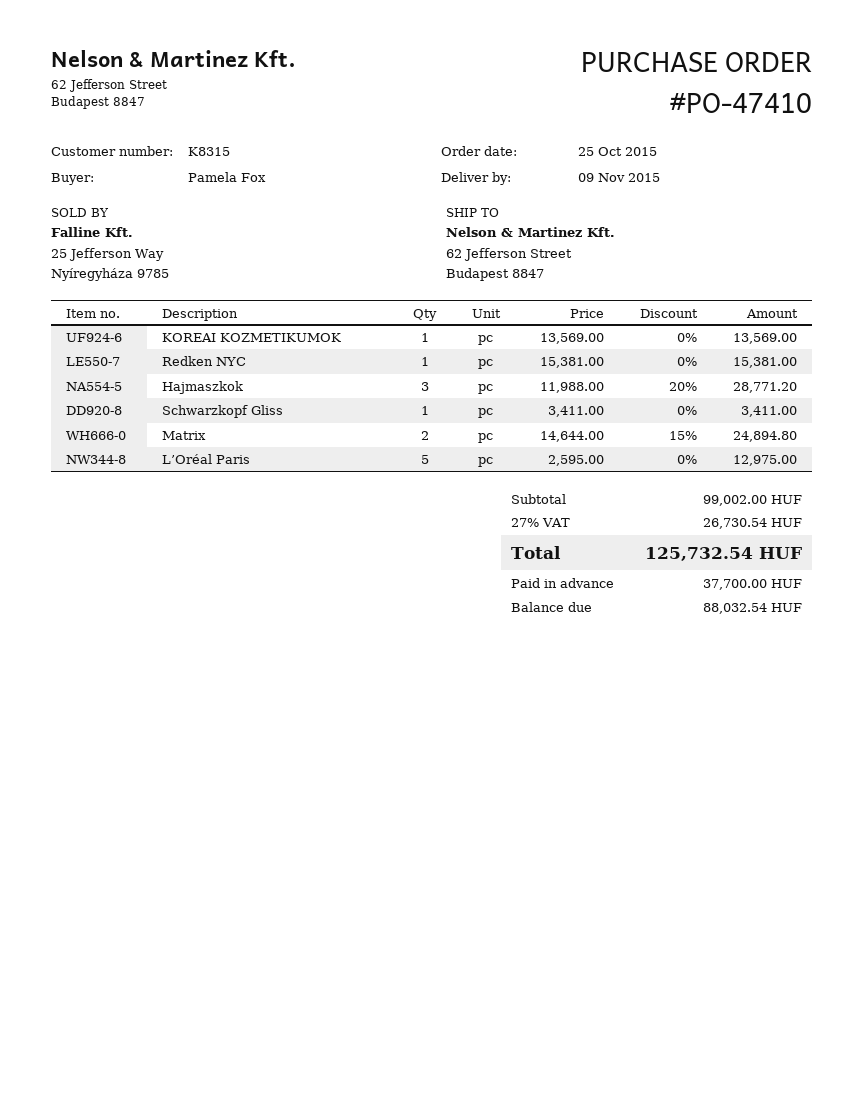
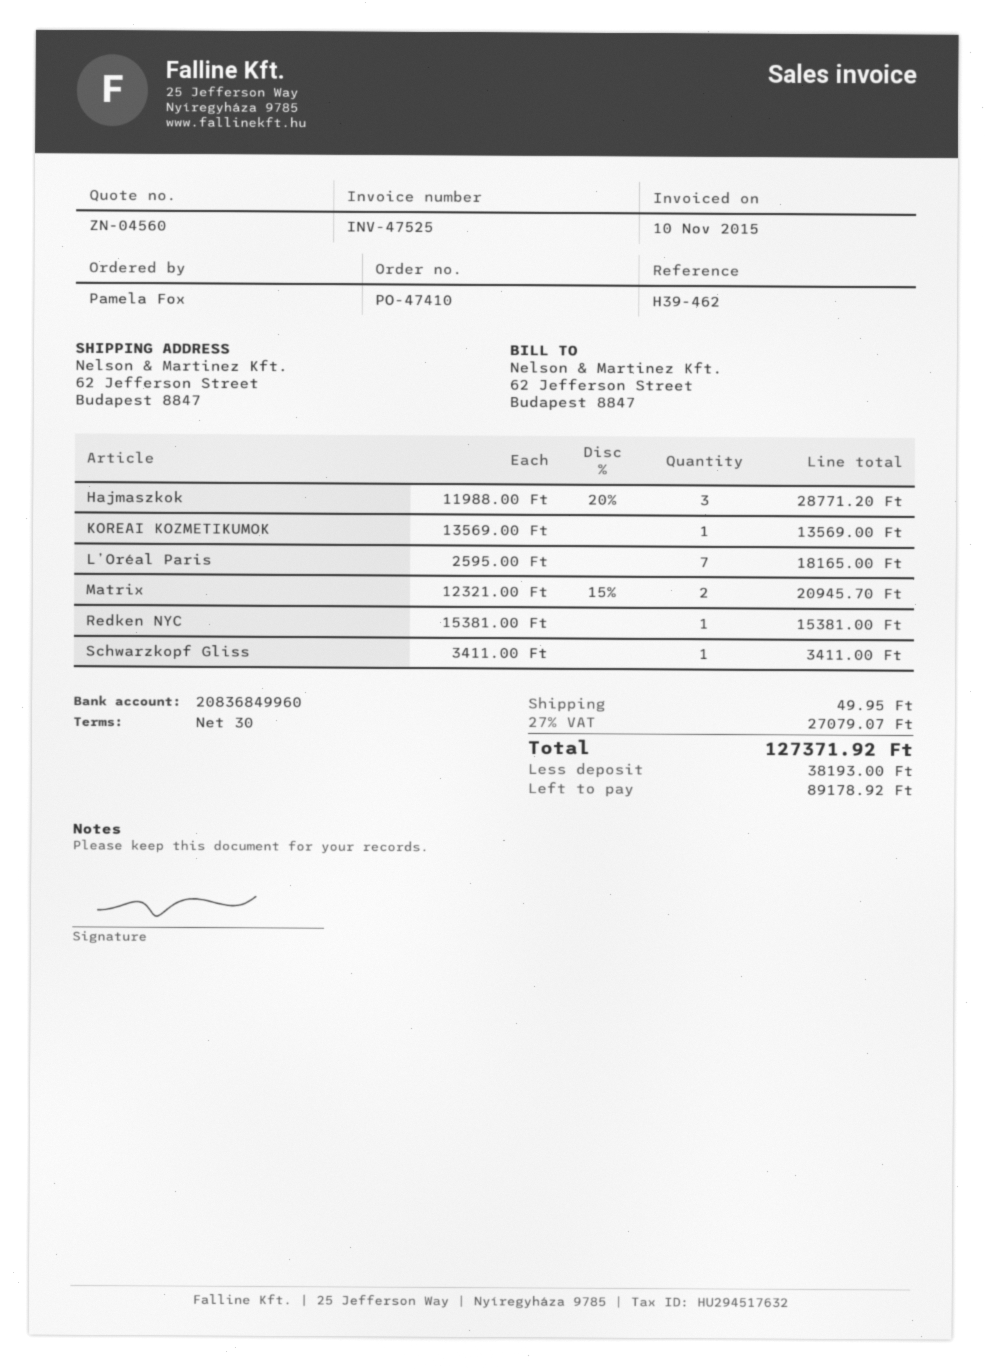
Matrix: 2 x 14644.00 - 15% = 24894.80 -> 2 x 12321.00 - 15% = 20945.70
L’Oréal Paris: 5 x 2595.00 = 12975.00 -> 7 x 2595.00 = 18165.00
shipping: none -> 49.95
tax: 27% = 26730.54 -> 27% = 27079.07
total: 125732.54 -> 127371.92
deposit: 37700.00 -> 38193.00
balance: 88032.54 -> 89178.92

